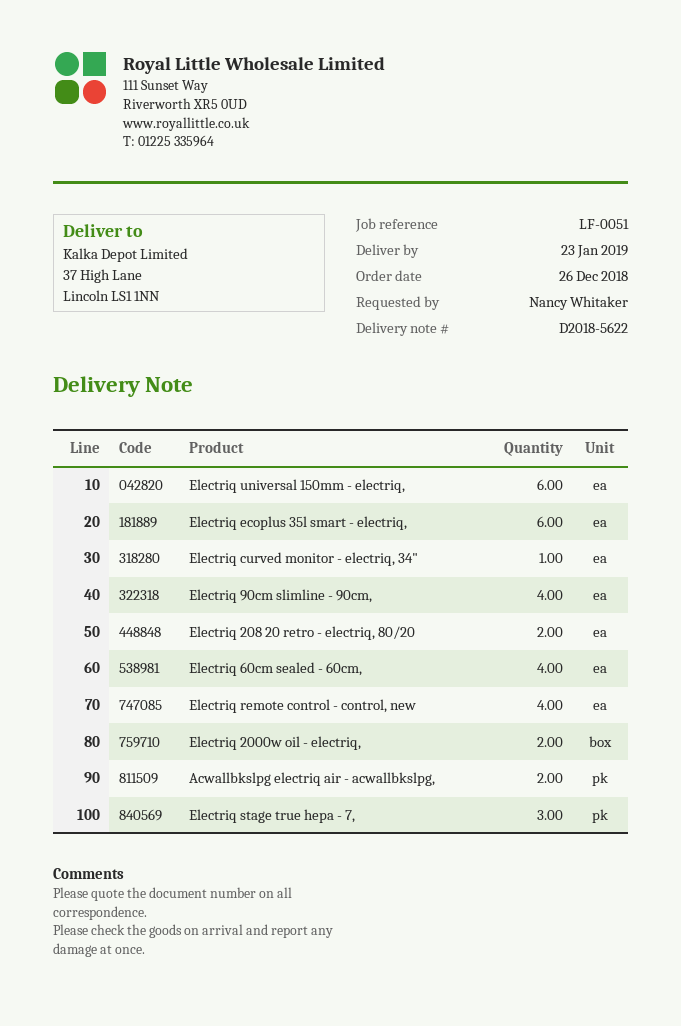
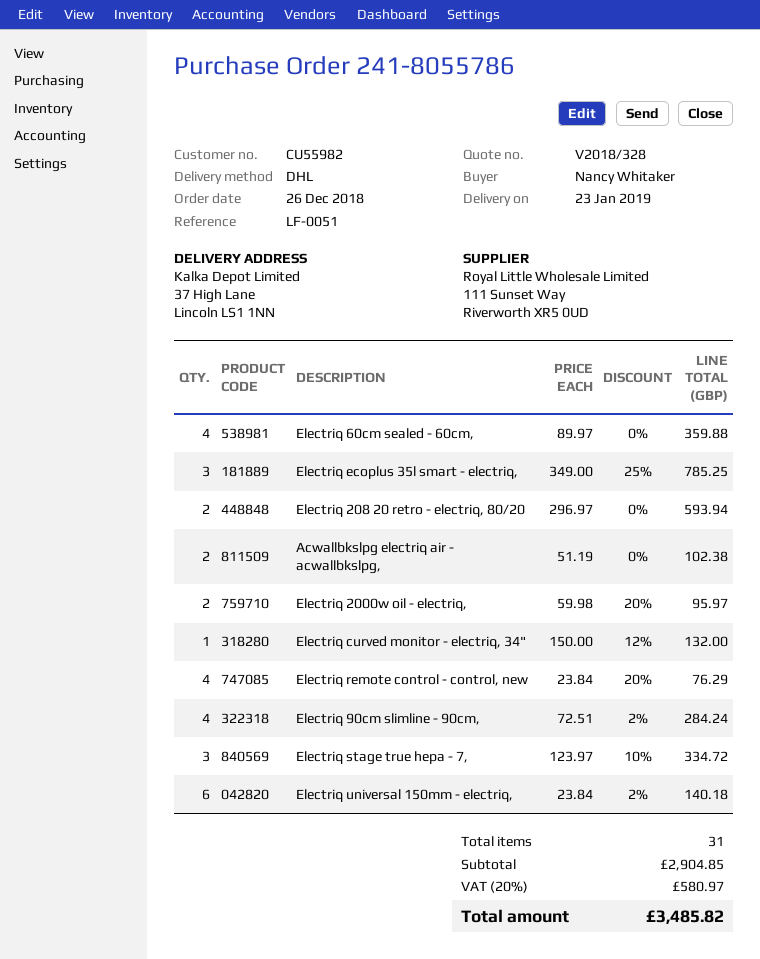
Electriq ecoplus 35l smart - electriq,: 6 -> 3

